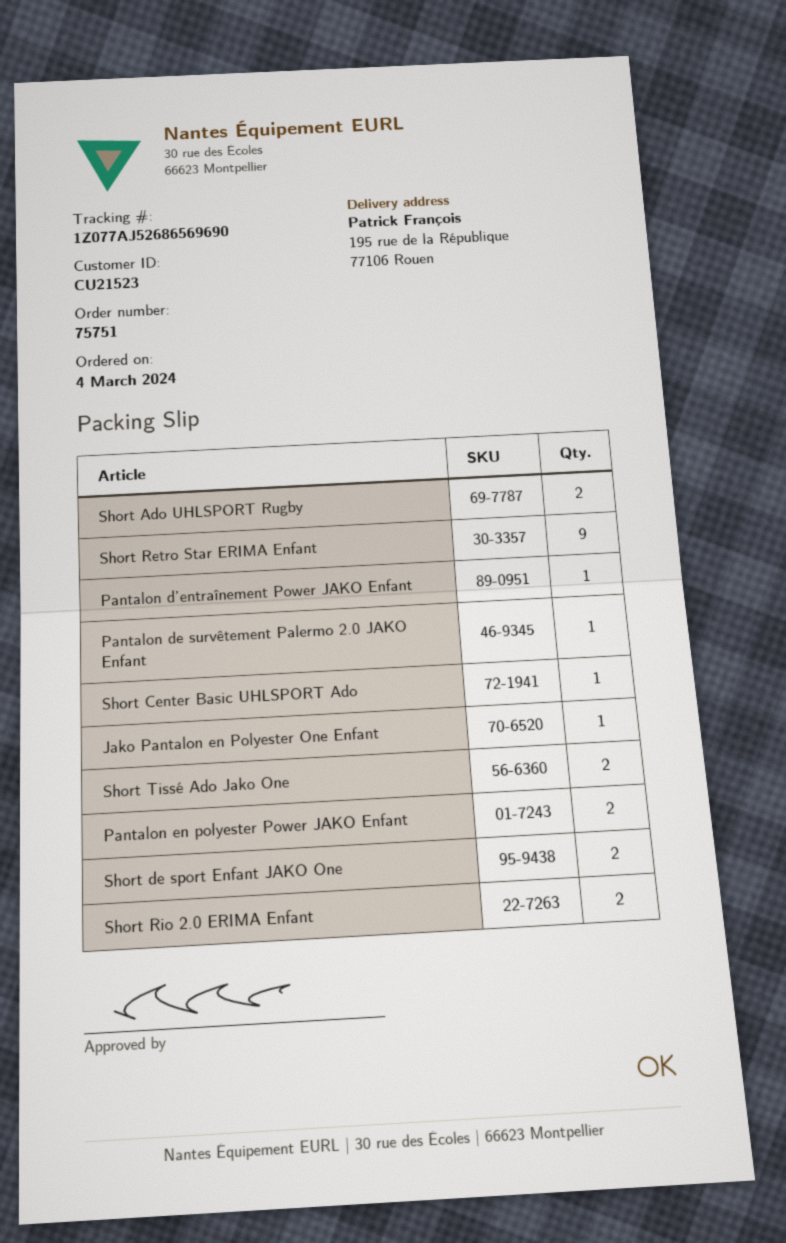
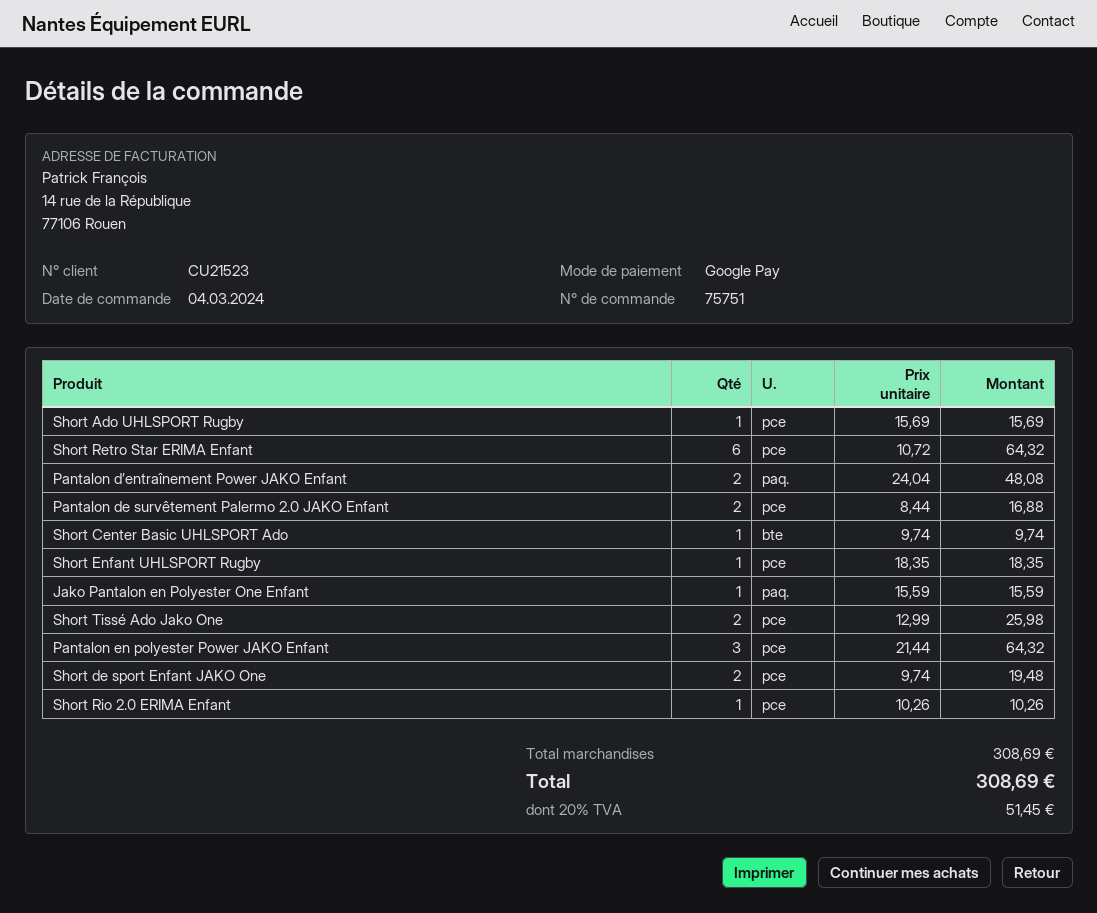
Short Ado UHLSPORT Rugby: 2 -> 1
Short Retro Star ERIMA Enfant: 9 -> 6
Pantalon d’entraînement Power JAKO Enfant: 1 -> 2
Pantalon de survêtement Palermo 2.0 JAKO Enfant: 1 -> 2
Pantalon en polyester Power JAKO Enfant: 2 -> 3
Short Rio 2.0 ERIMA Enfant: 2 -> 1
Short Enfant UHLSPORT Rugby: none -> 1

